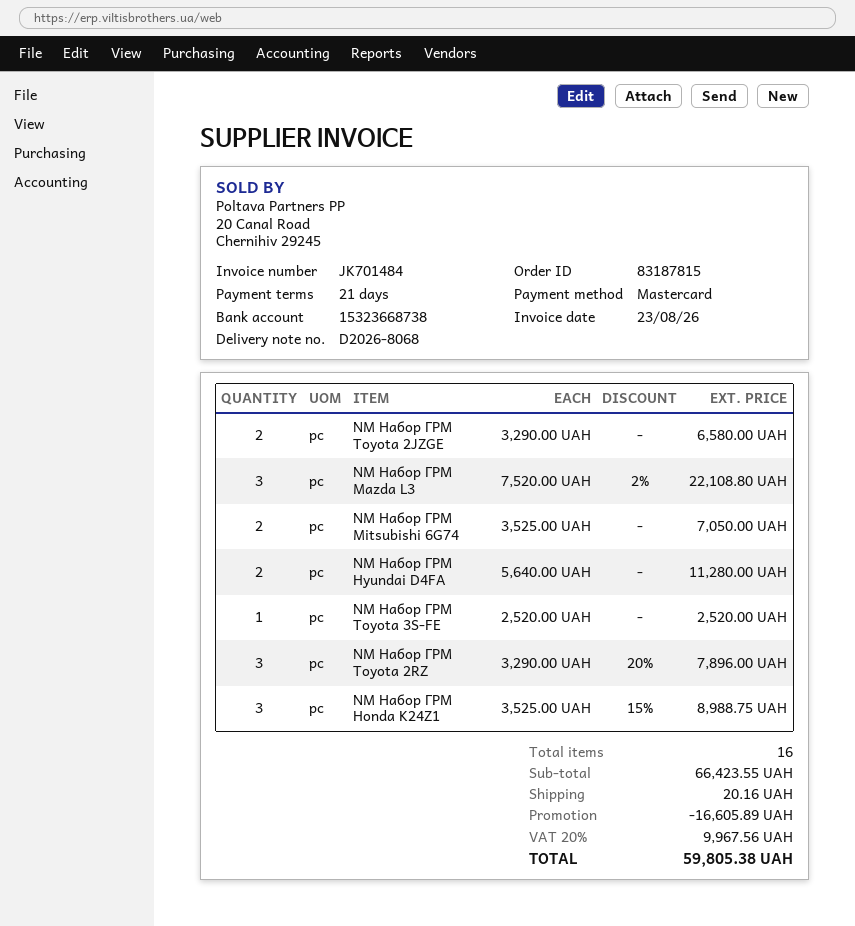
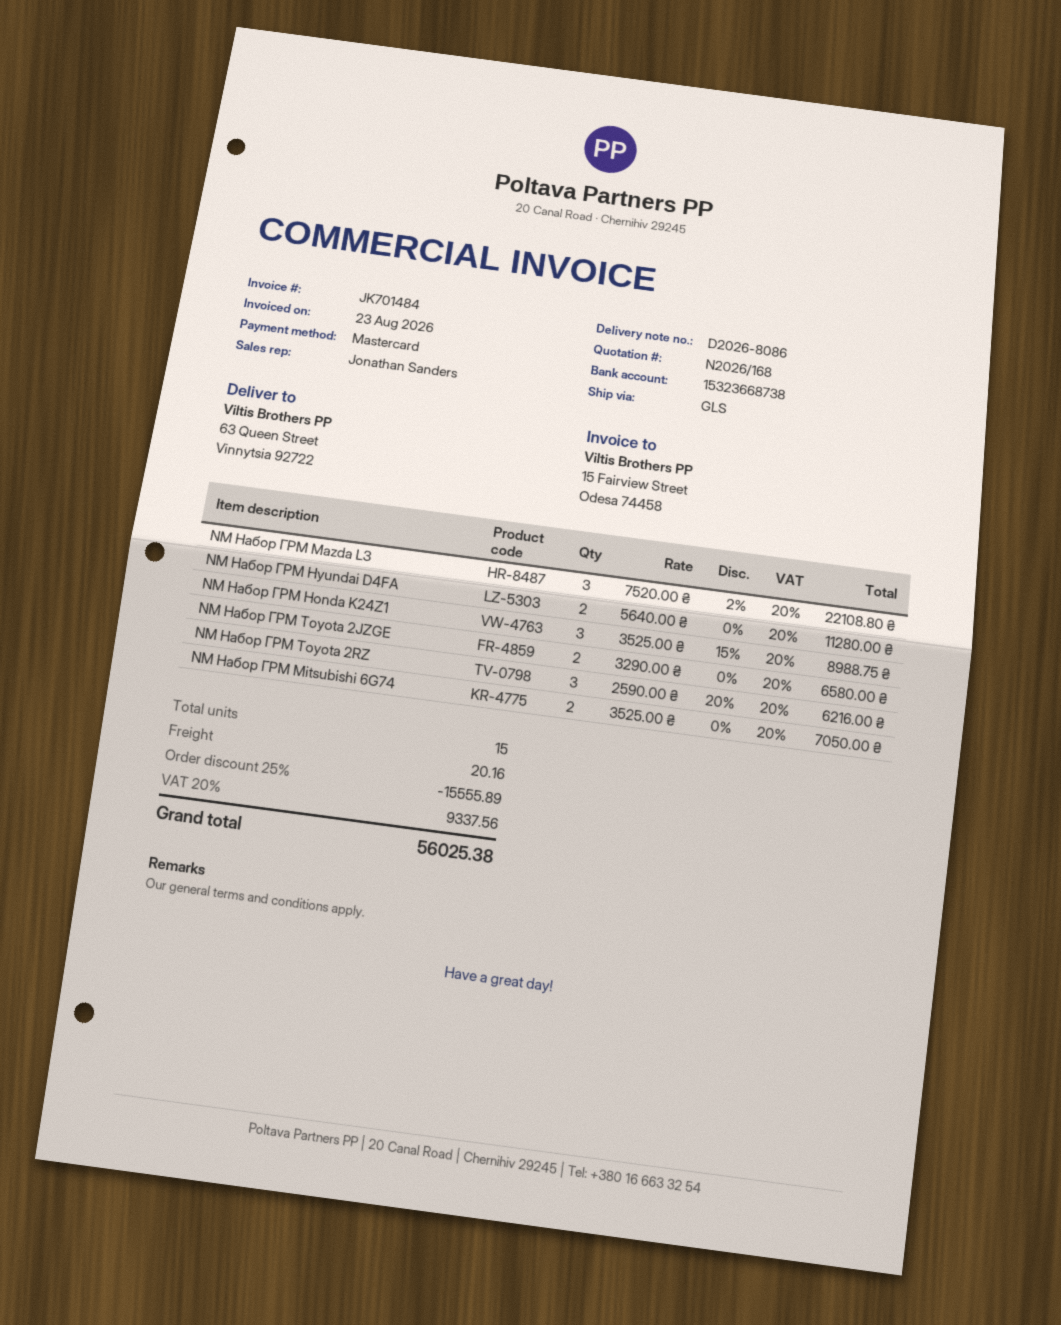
delivery note number: D2026-8068 -> D2026-8086
NM Набор ГРМ Toyota 3S-FE: 1 x 2520.00 = 2520.00 -> none
NM Набор ГРМ Toyota 2RZ: 3 x 3290.00 - 20% = 7896.00 -> 3 x 2590.00 - 20% = 6216.00
total quantity: 16 -> 15
discount: 16605.89 -> 15555.89
tax: 20% = 9967.56 -> 20% = 9337.56
total: 59805.38 -> 56025.38

